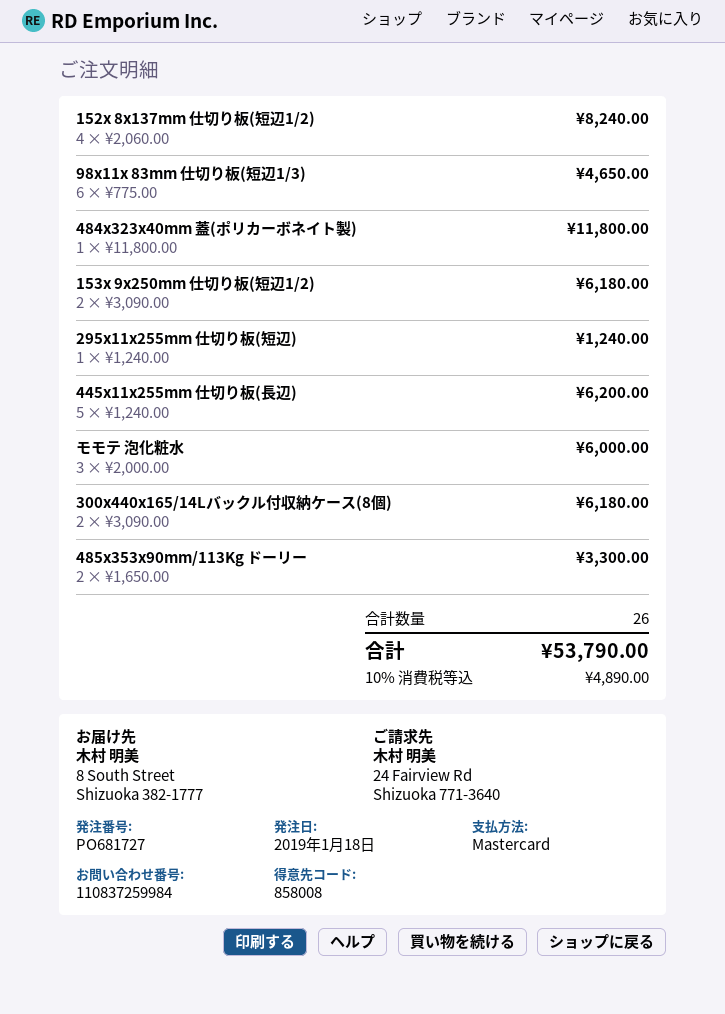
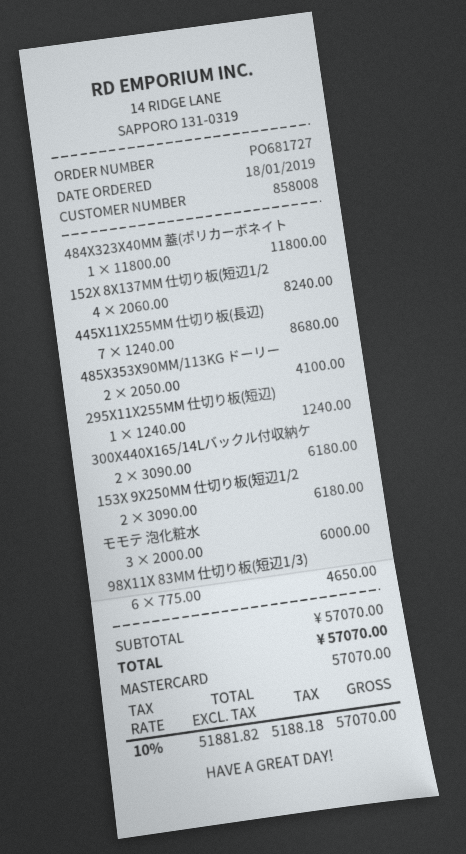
445x11x255mm 仕切り板(長辺): 5 x 1240.00 = 6200.00 -> 7 x 1240.00 = 8680.00
485x353x90mm/113Kg ドーリー: 2 x 1650.00 = 3300.00 -> 2 x 2050.00 = 4100.00
tax: 10% = 4890.00 -> 10% = 5188.18
total: 53790.00 -> 57070.00

